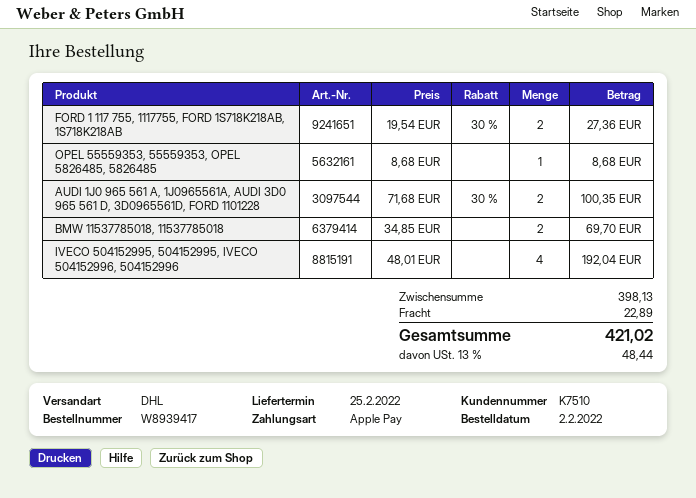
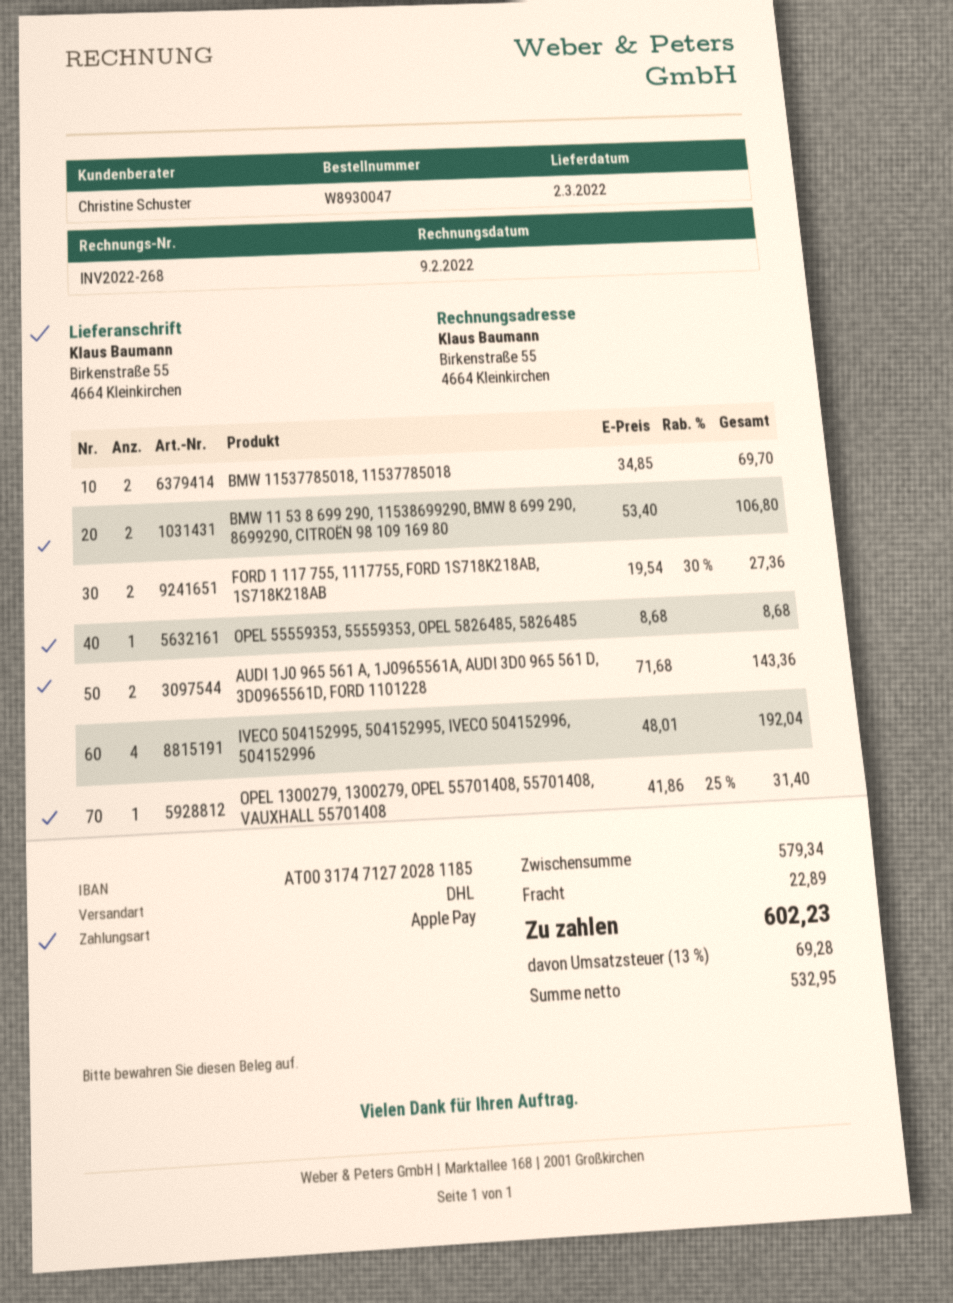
order number: W8939417 -> W8930047
delivery date: 2022-02-25 -> 2022-03-02
AUDI 1J0 965 561 A, 1J0965561A, AUDI 3D0 965 561 D, 3D0965561D, FORD 1101228: 2 x 71.68 - 30% = 100.35 -> 2 x 71.68 = 143.36
BMW 11 53 8 699 290, 11538699290, BMW 8 699 290, 8699290, CITROËN 98 109 169 80: none -> 2 x 53.40 = 106.80
OPEL 1300279, 1300279, OPEL 55701408, 55701408, VAUXHALL 55701408: none -> 1 x 41.86 - 25% = 31.40
subtotal: 398.13 -> 579.34
tax: 13% = 48.44 -> 13% = 69.28
total: 421.02 -> 602.23

